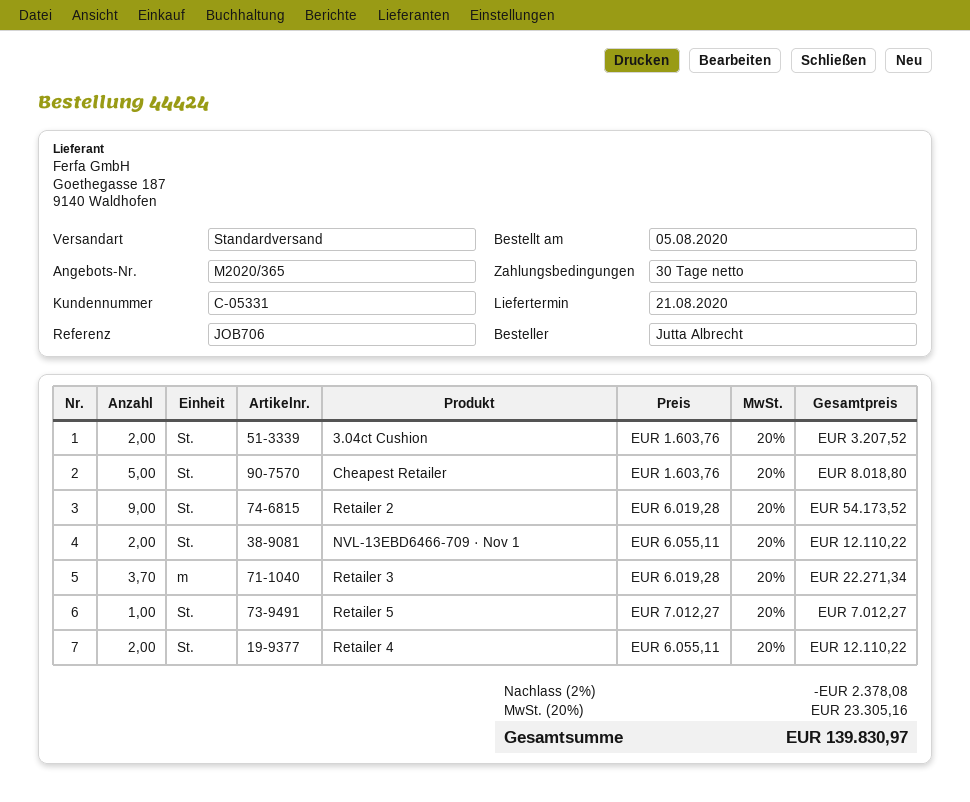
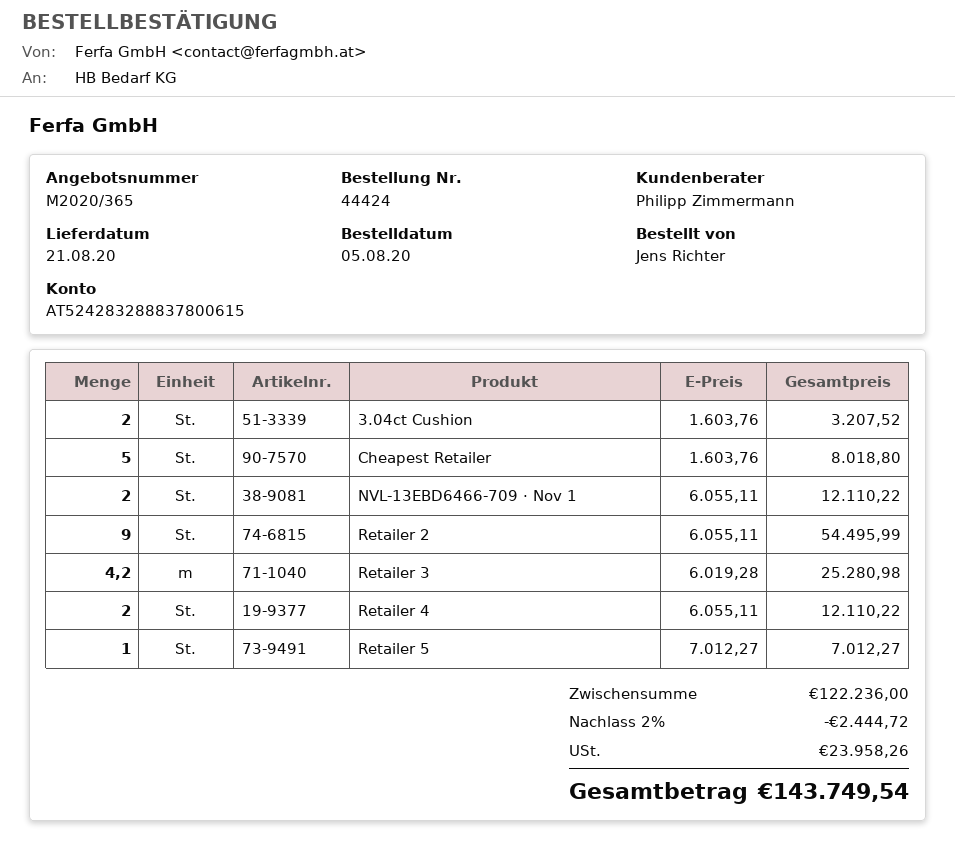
ordered by: Jutta Albrecht -> Jens Richter
Retailer 2: 9 x 6019.28 = 54173.52 -> 9 x 6055.11 = 54495.99
Retailer 3: 3.7 x 6019.28 = 22271.34 -> 4.2 x 6019.28 = 25280.98
discount: 2% = 2378.08 -> 2% = 2444.72
tax: 23305.16 -> 23958.26
total: 139830.97 -> 143749.54

